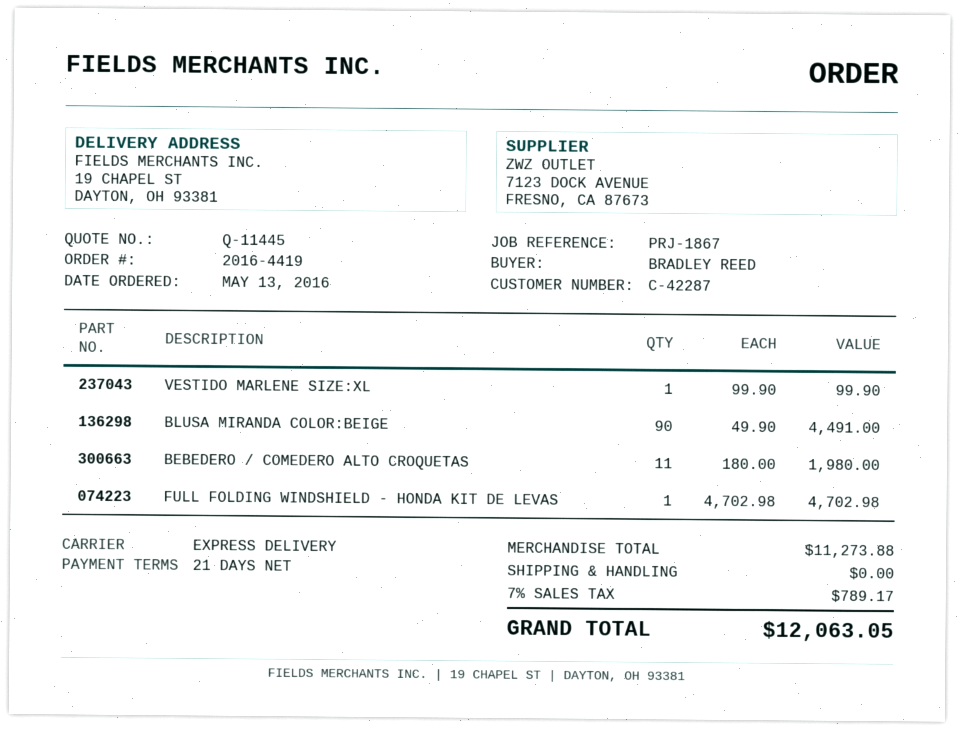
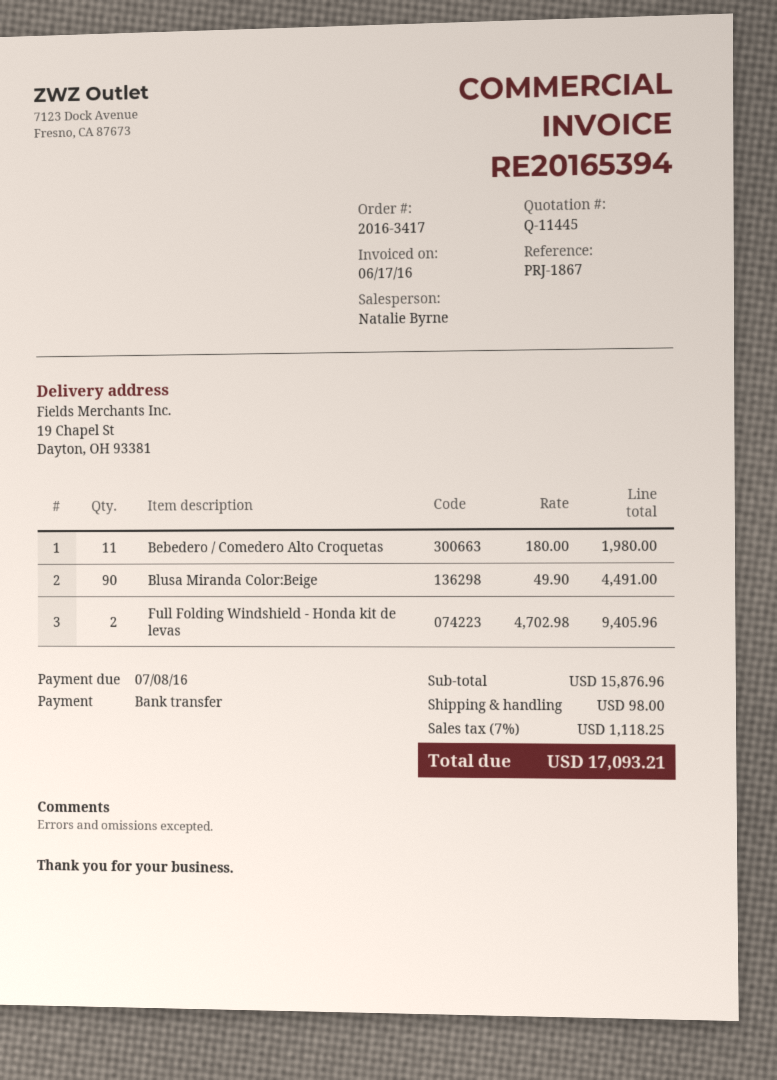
order number: 2016-4419 -> 2016-3417
VESTIDO MARLENE SIZE:XL: 1 x 99.90 = 99.90 -> none
FULL FOLDING WINDSHIELD - HONDA KIT DE LEVAS: 1 x 4702.98 = 4702.98 -> 2 x 4702.98 = 9405.96
subtotal: 11273.88 -> 15876.96
shipping: 0.00 -> 98.00
tax: 7% = 789.17 -> 7% = 1118.25
total: 12063.05 -> 17093.21

